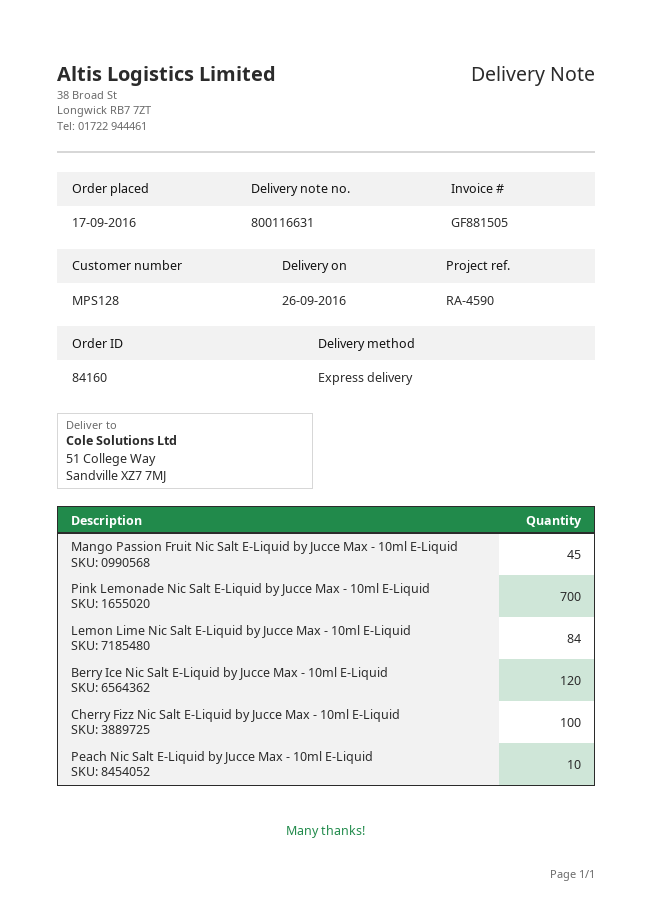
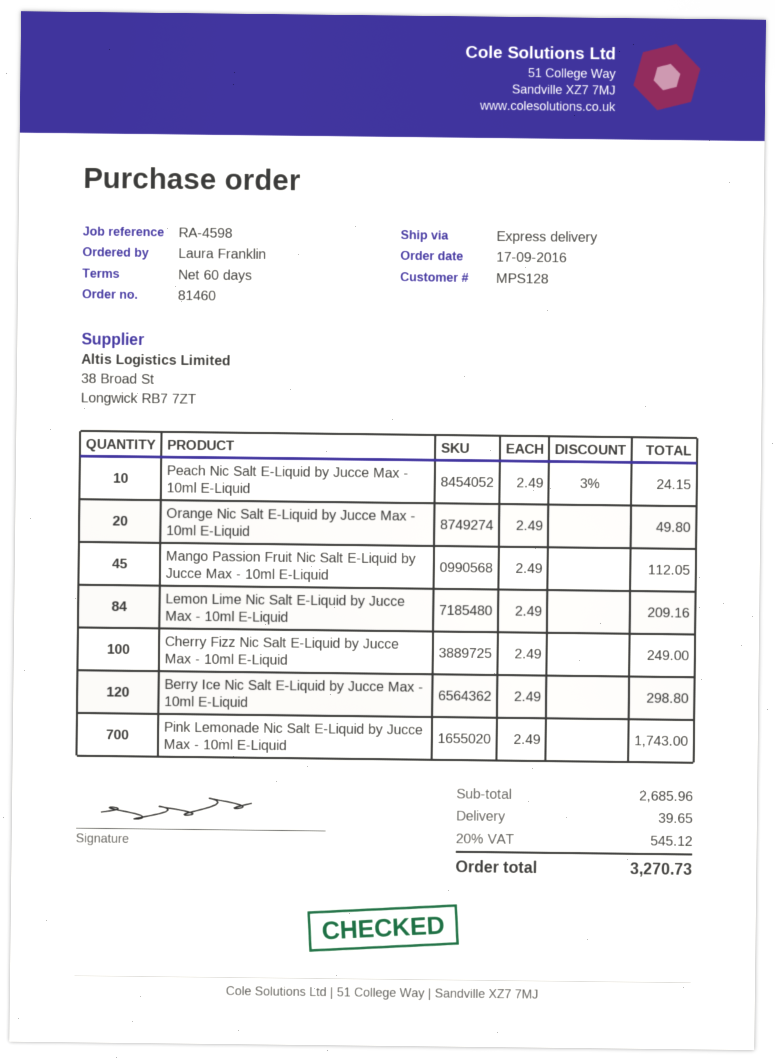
order number: 84160 -> 81460
reference: RA-4590 -> RA-4598
Orange Nic Salt E-Liquid by Jucce Max - 10ml E-Liquid: none -> 20

